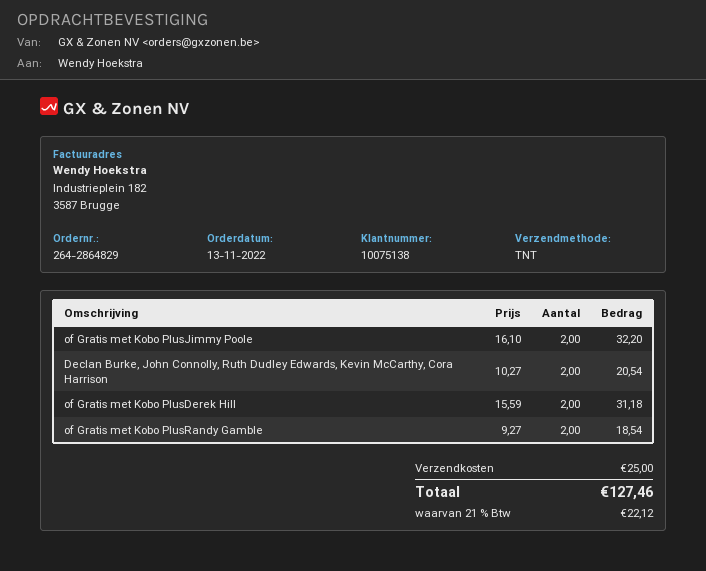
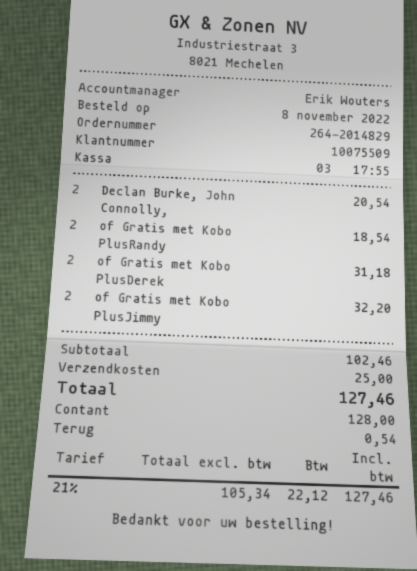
order number: 264-2864829 -> 264-2014829
order date: 2022-11-13 -> 2022-11-08
customer number: 10075138 -> 10075509

